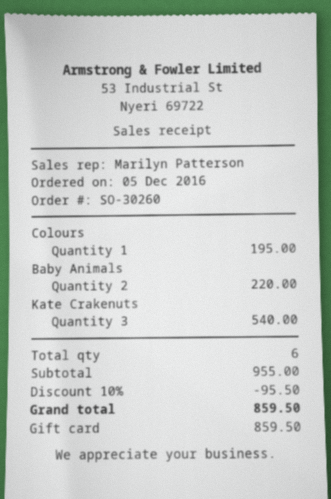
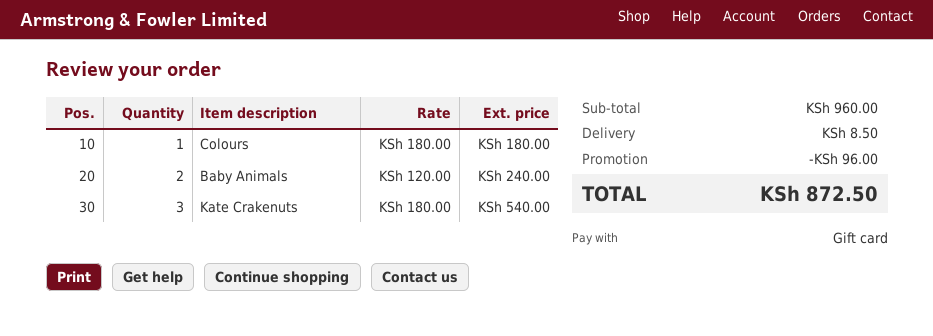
Colours: 1 for 195.00 -> 1 for 180.00
Baby Animals: 2 for 220.00 -> 2 for 240.00
subtotal: 955.00 -> 960.00
discount: 95.50 -> 96.00
shipping: none -> 8.50
total: 859.50 -> 872.50

